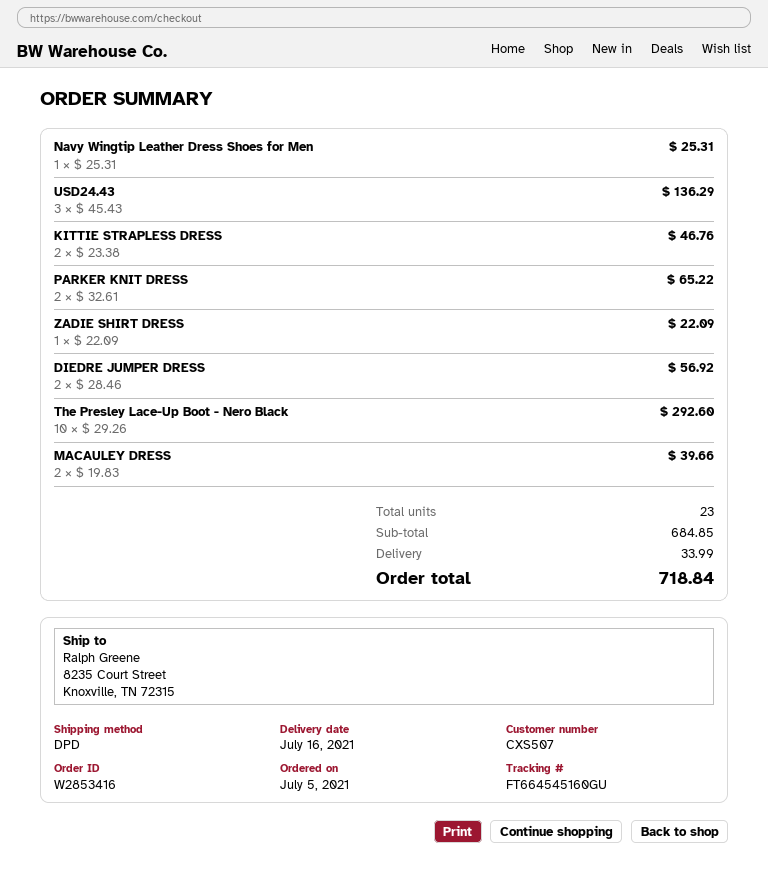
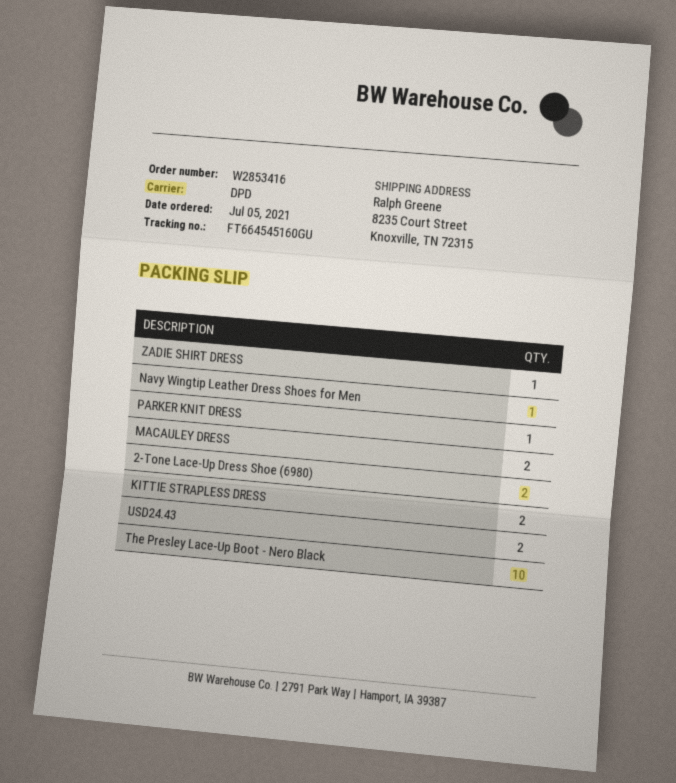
USD24.43: 3 -> 2
PARKER KNIT DRESS: 2 -> 1
DIEDRE JUMPER DRESS: 2 -> none
2-Tone Lace-Up Dress Shoe (6980): none -> 2

